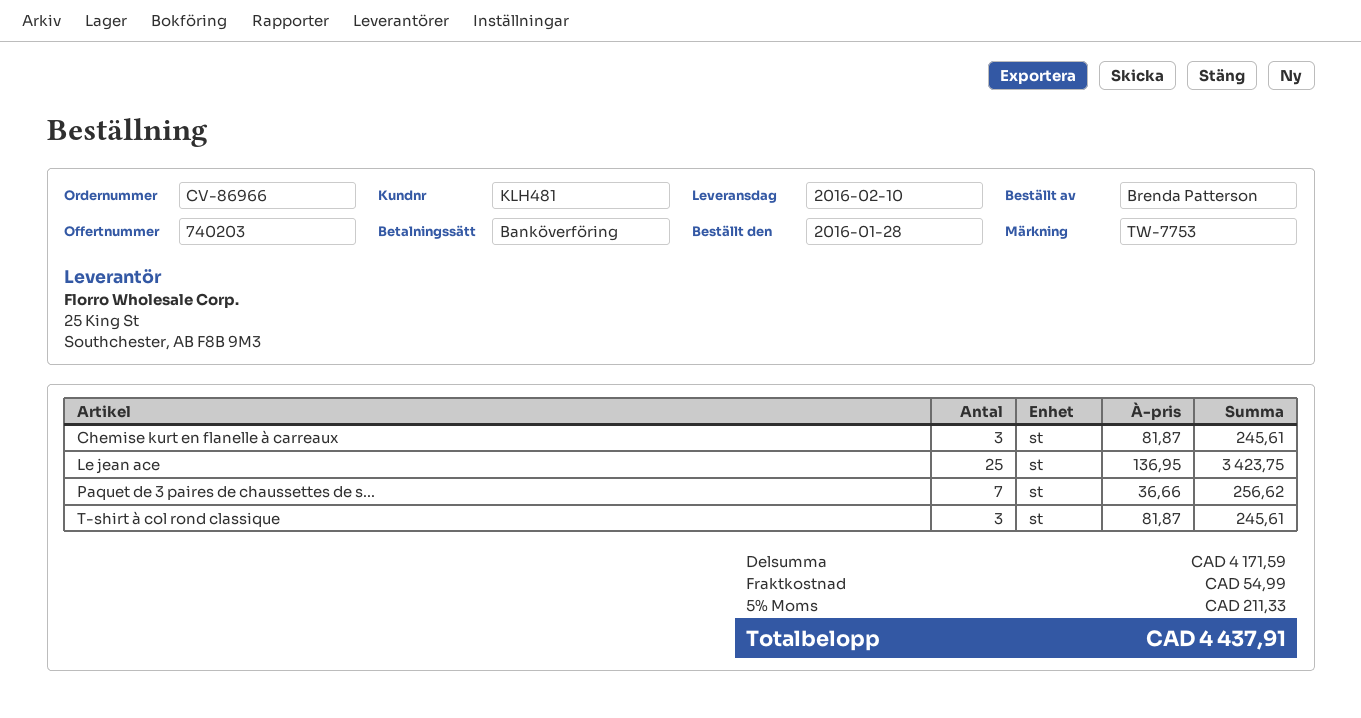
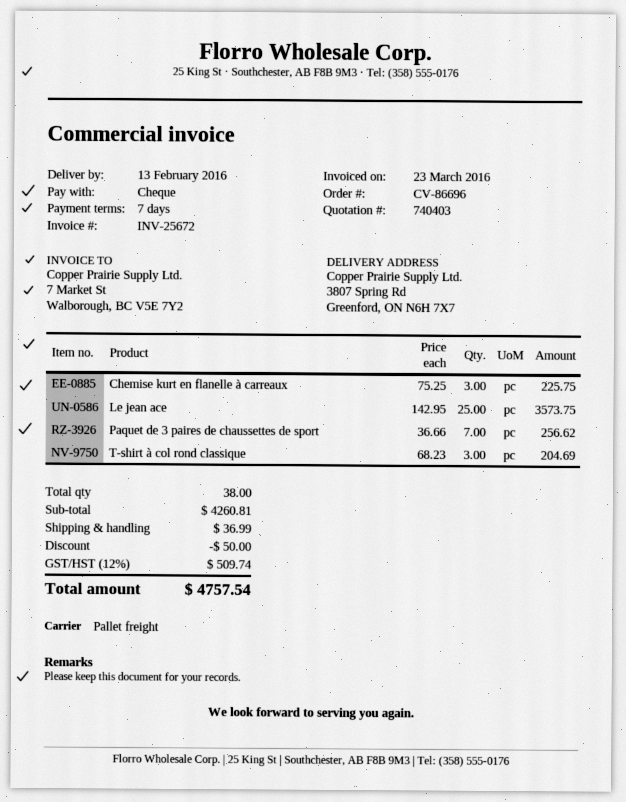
quote number: 740203 -> 740403
order number: CV-86966 -> CV-86696
delivery date: 2016-02-10 -> 2016-02-13
payment method: bank transfer -> cheque
Chemise kurt en flanelle à carreaux: 3 x 81.87 = 245.61 -> 3 x 75.25 = 225.75
Le jean ace: 25 x 136.95 = 3423.75 -> 25 x 142.95 = 3573.75
T-shirt à col rond classique: 3 x 81.87 = 245.61 -> 3 x 68.23 = 204.69
subtotal: 4171.59 -> 4260.81
discount: none -> 50.00
shipping: 54.99 -> 36.99
tax: 5% = 211.33 -> 12% = 509.74
total: 4437.91 -> 4757.54

